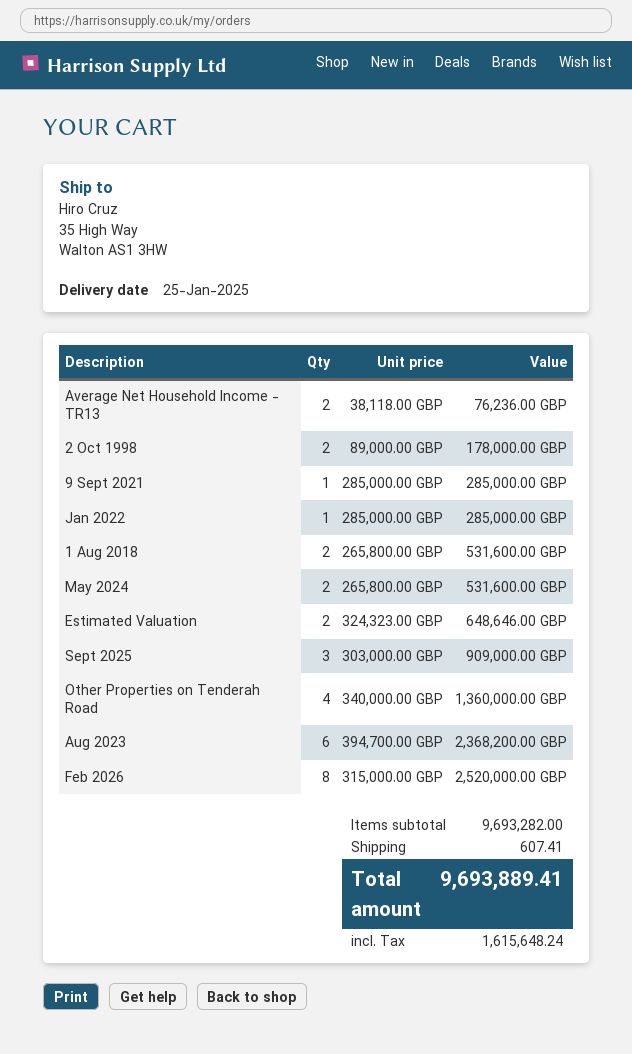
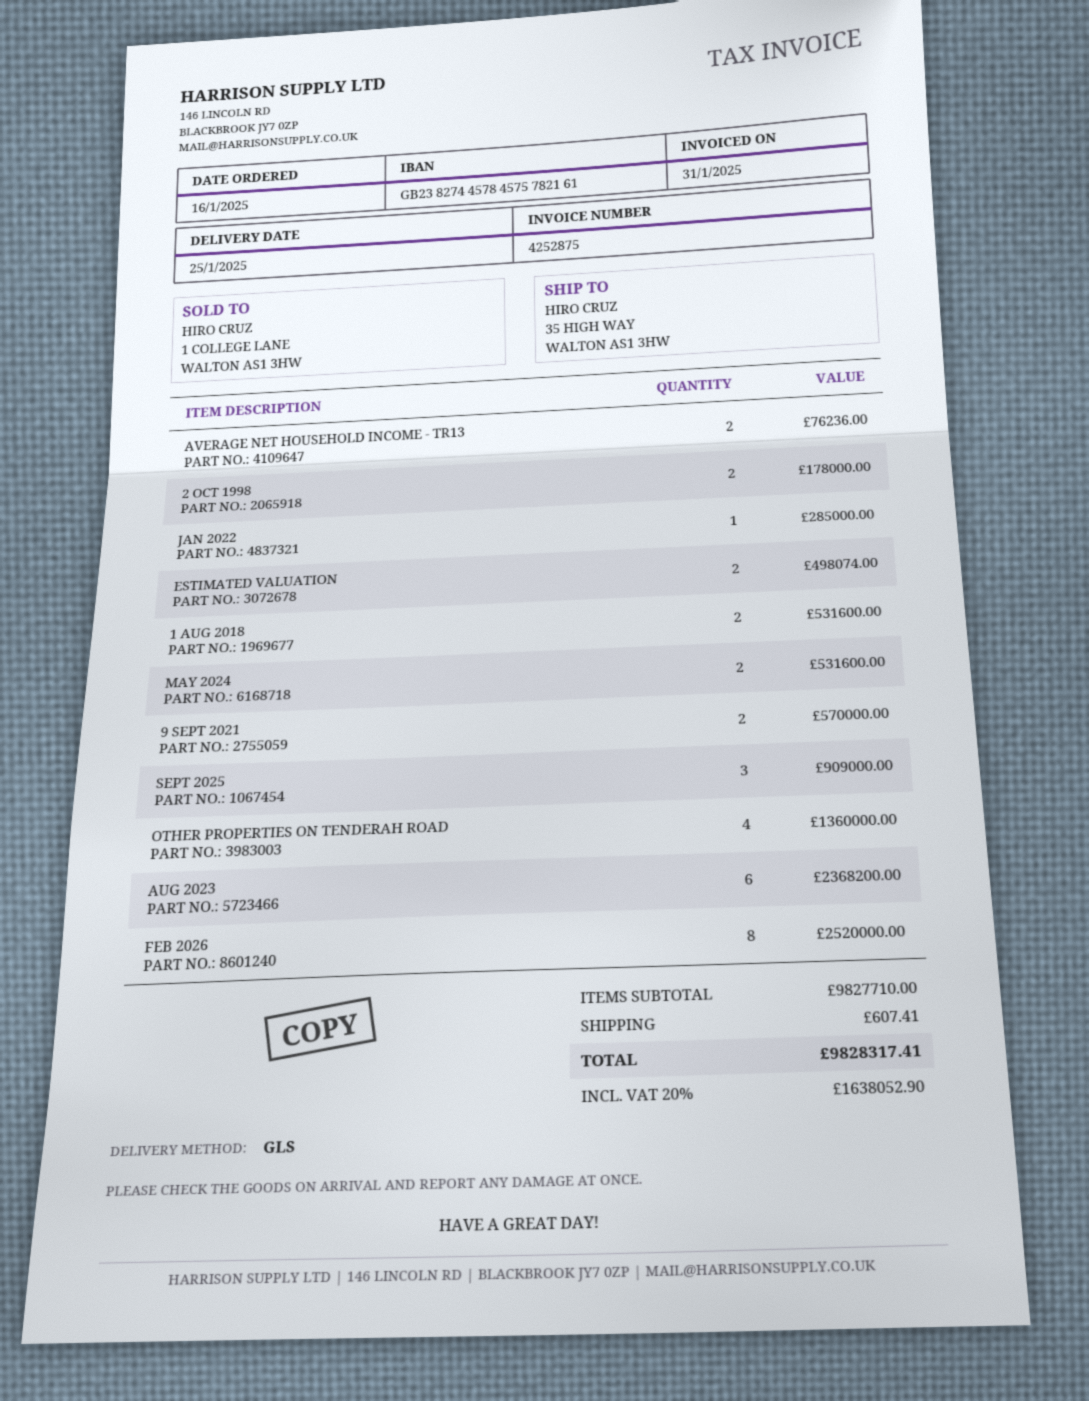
9 Sept 2021: 1 for 285000.00 -> 2 for 570000.00
Estimated Valuation: 2 for 648646.00 -> 2 for 498074.00
subtotal: 9693282.00 -> 9827710.00
tax: 1615648.24 -> 1638052.90
total: 9693889.41 -> 9828317.41

